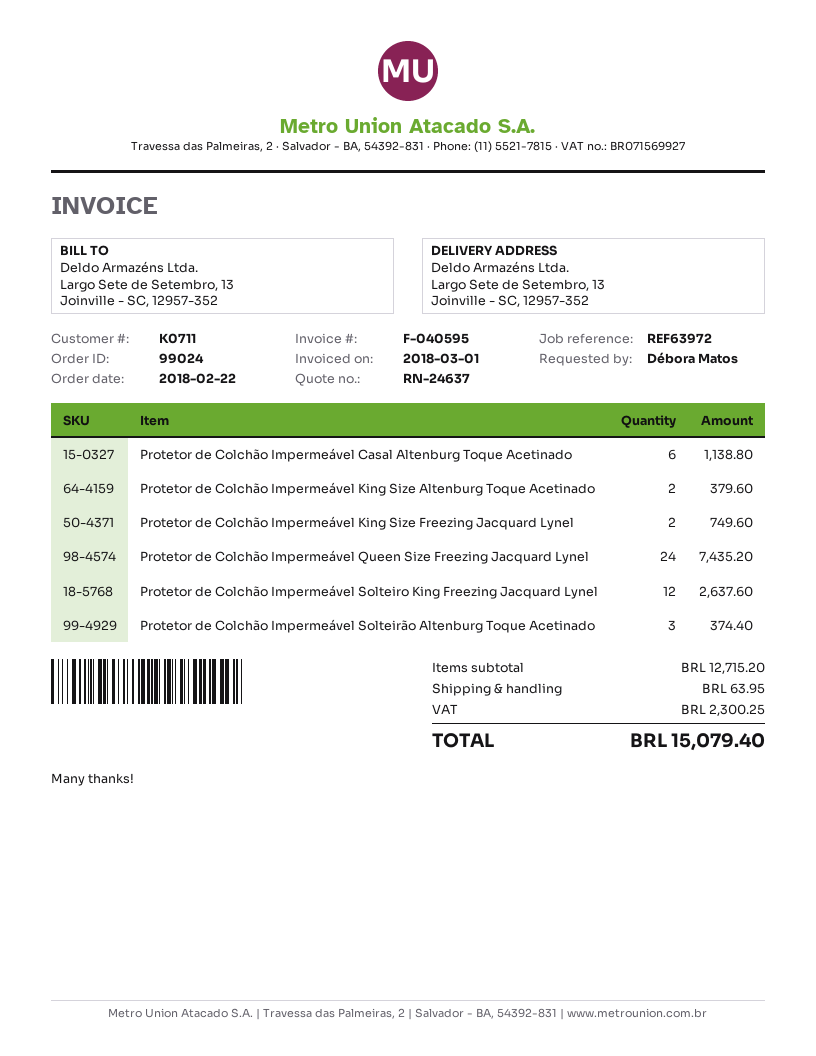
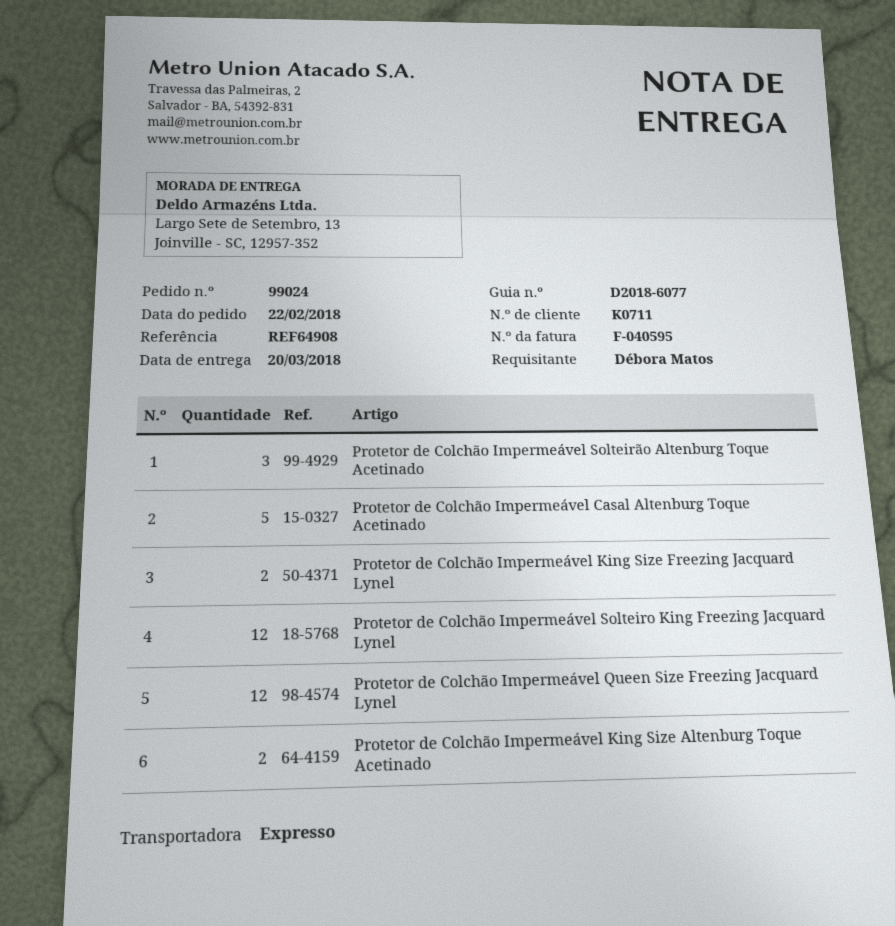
reference: REF63972 -> REF64908
Protetor de Colchão Impermeável Casal Altenburg Toque Acetinado: 6 -> 5
Protetor de Colchão Impermeável Queen Size Freezing Jacquard Lynel: 24 -> 12

